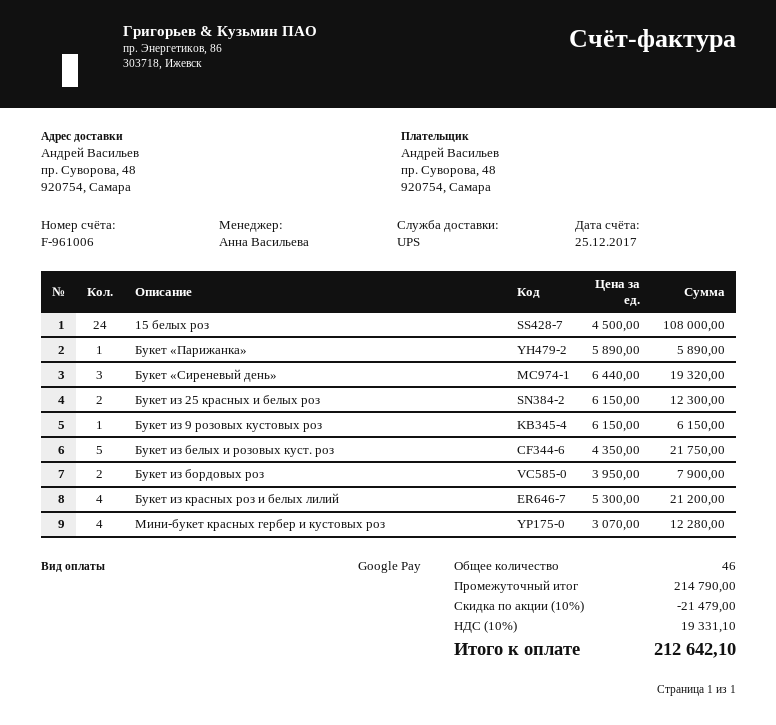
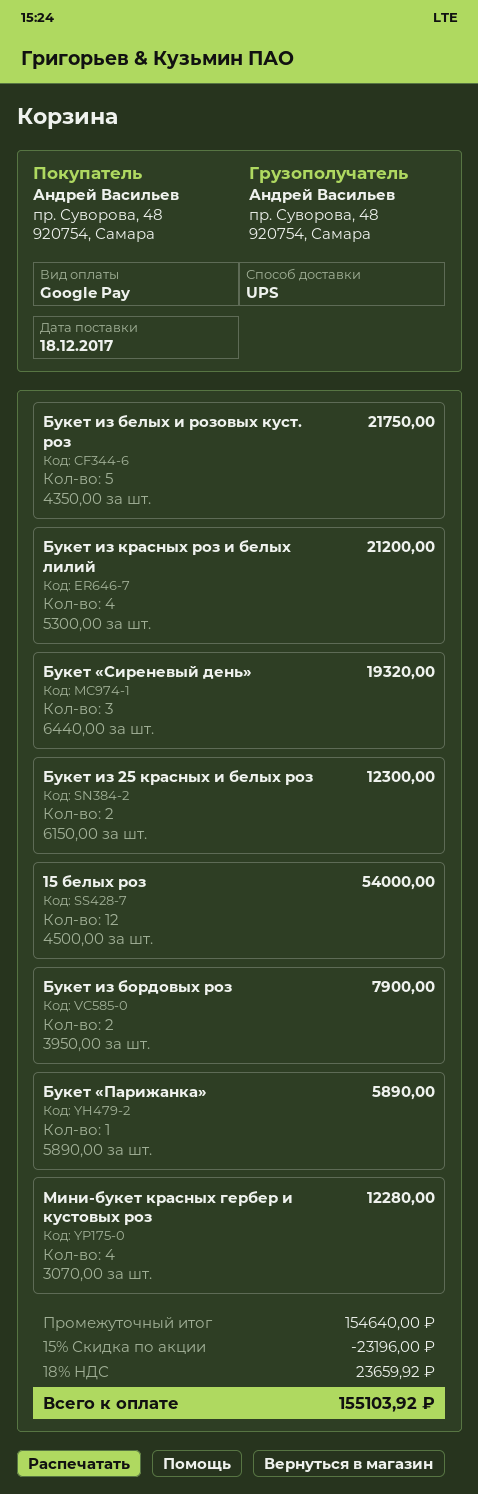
15 белых роз: 24 x 4500.00 = 108000.00 -> 12 x 4500.00 = 54000.00
Букет из 9 розовых кустовых роз: 1 x 6150.00 = 6150.00 -> none
subtotal: 214790.00 -> 154640.00
discount: 10% = 21479.00 -> 15% = 23196.00
tax: 10% = 19331.10 -> 18% = 23659.92
total: 212642.10 -> 155103.92

